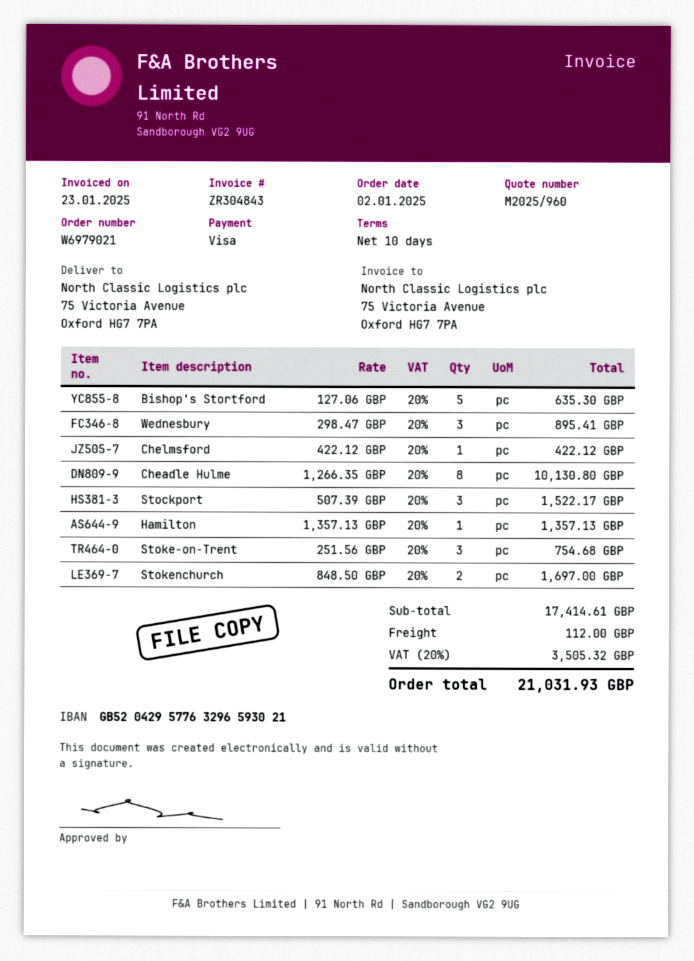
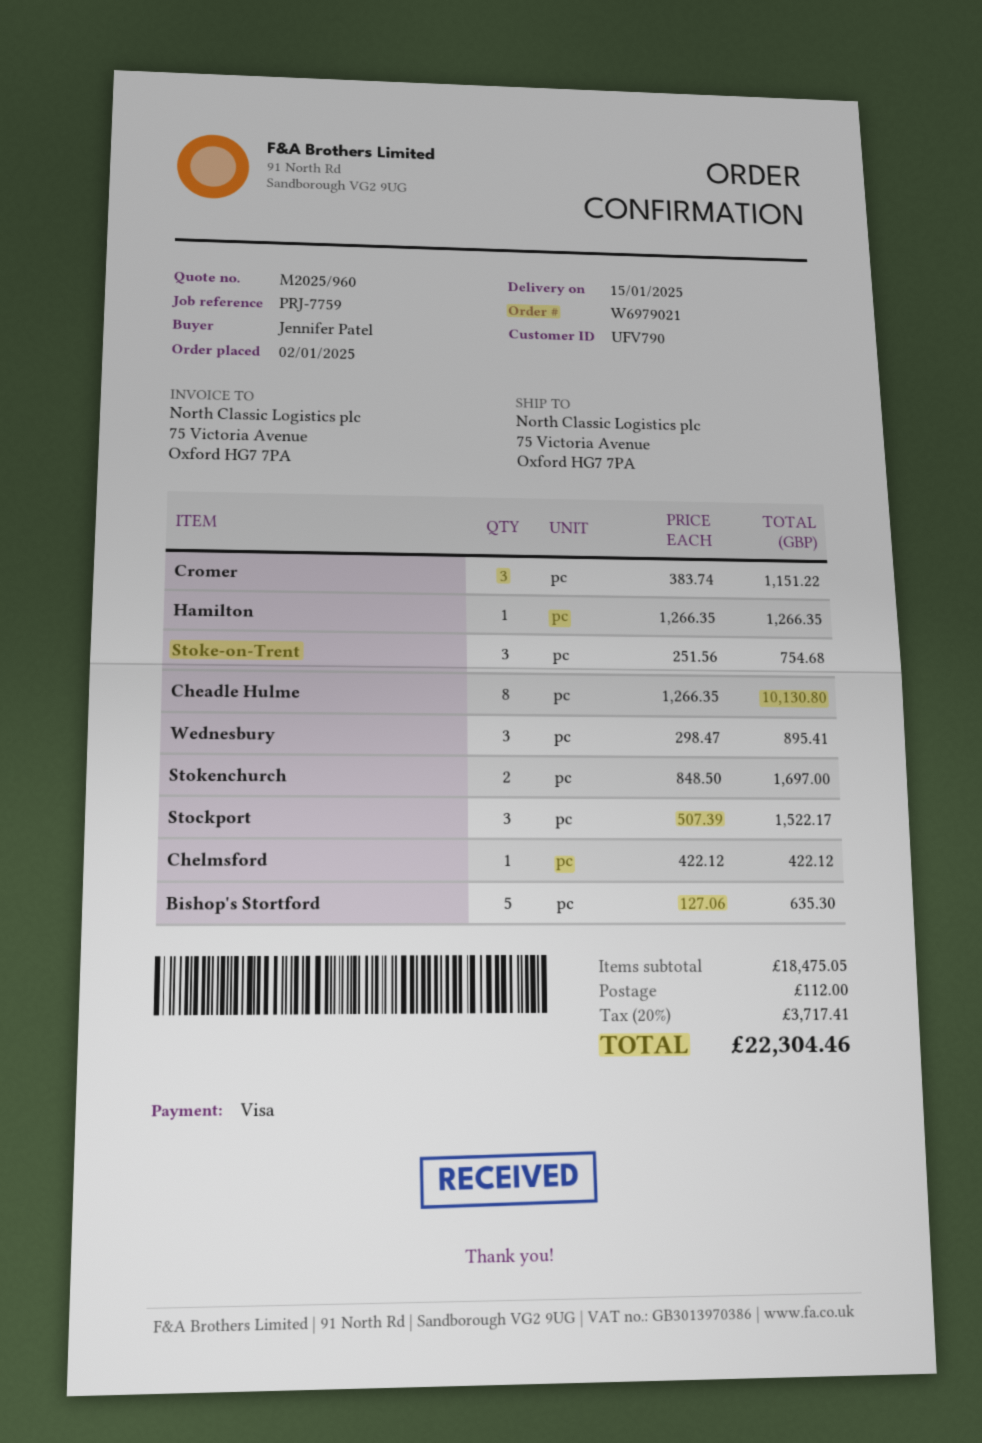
Hamilton: 1 x 1357.13 = 1357.13 -> 1 x 1266.35 = 1266.35
Cromer: none -> 3 x 383.74 = 1151.22
subtotal: 17414.61 -> 18475.05
tax: 20% = 3505.32 -> 20% = 3717.41
total: 21031.93 -> 22304.46

